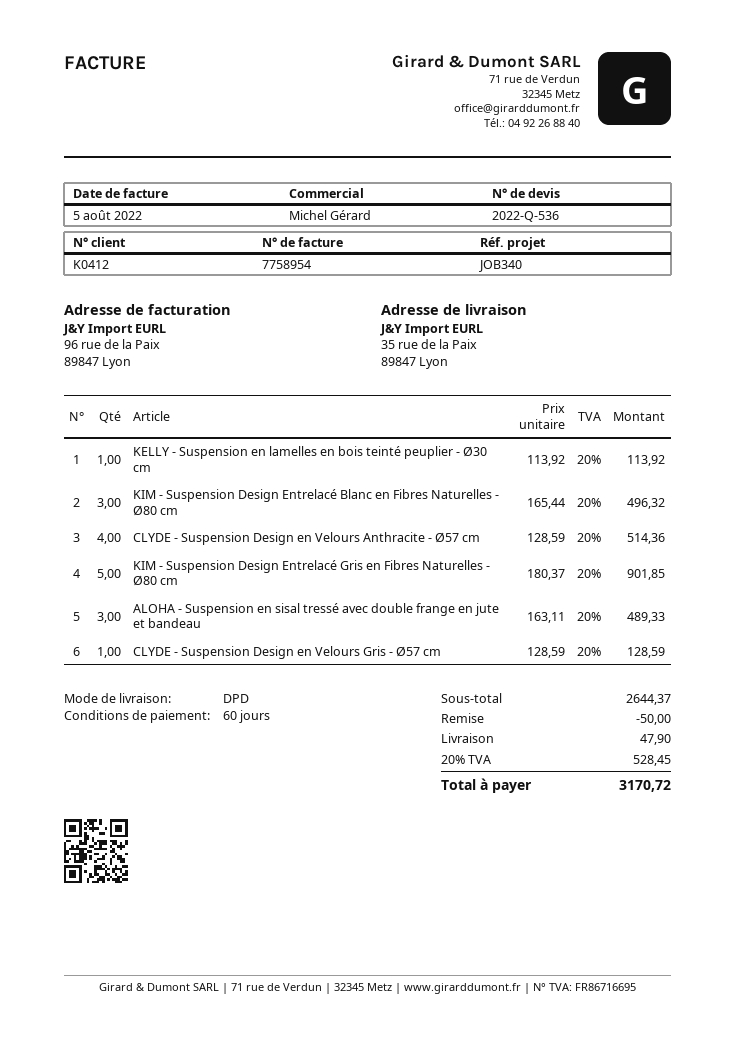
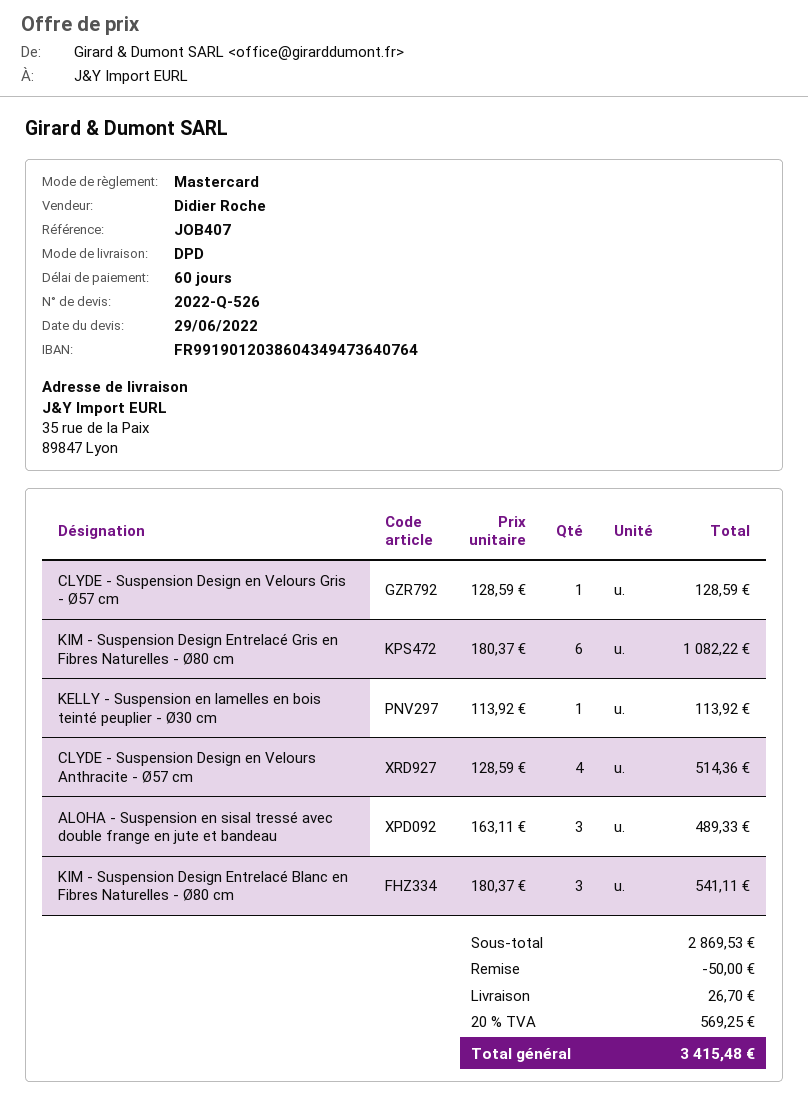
quote number: 2022-Q-536 -> 2022-Q-526
reference: JOB340 -> JOB407
sales rep: Michel Gérard -> Didier Roche
KIM - Suspension Design Entrelacé Blanc en Fibres Naturelles - Ø80 cm: 3 x 165.44 = 496.32 -> 3 x 180.37 = 541.11
KIM - Suspension Design Entrelacé Gris en Fibres Naturelles - Ø80 cm: 5 x 180.37 = 901.85 -> 6 x 180.37 = 1082.22
subtotal: 2644.37 -> 2869.53
shipping: 47.90 -> 26.70
tax: 20% = 528.45 -> 20% = 569.25
total: 3170.72 -> 3415.48

